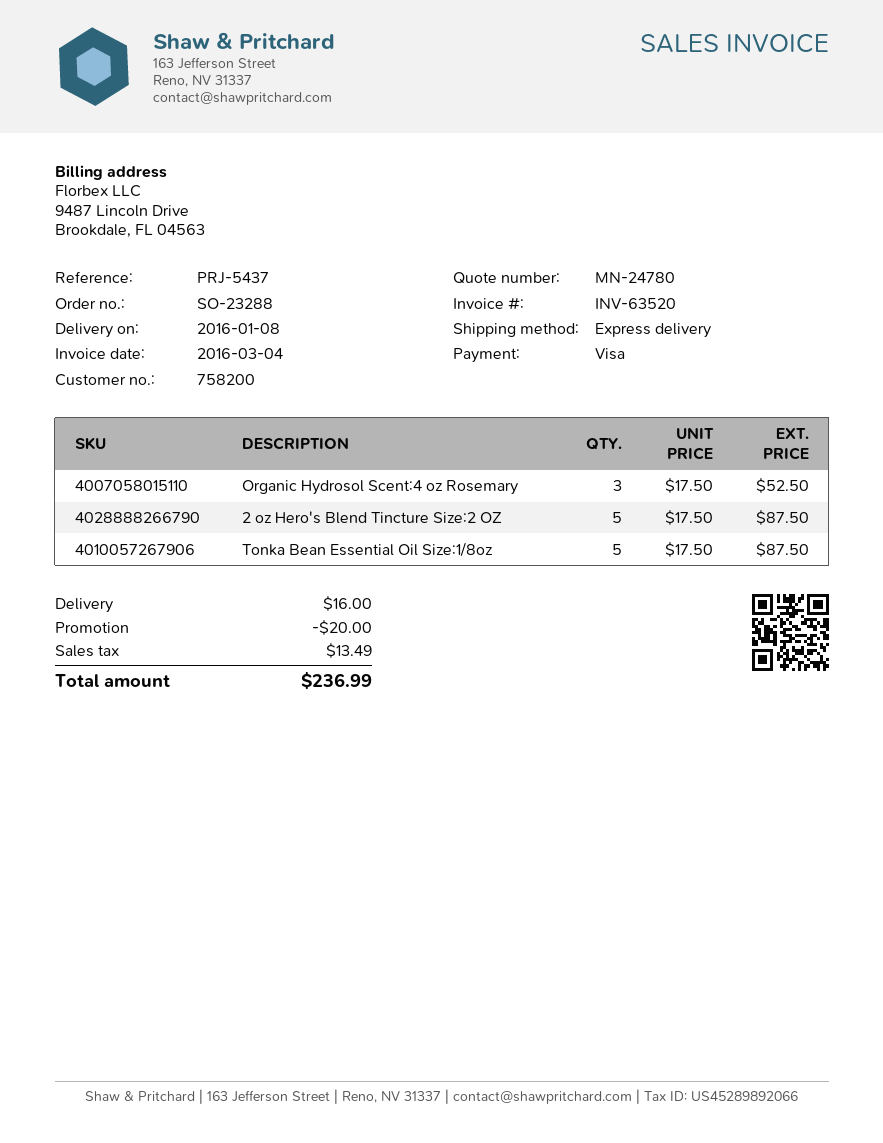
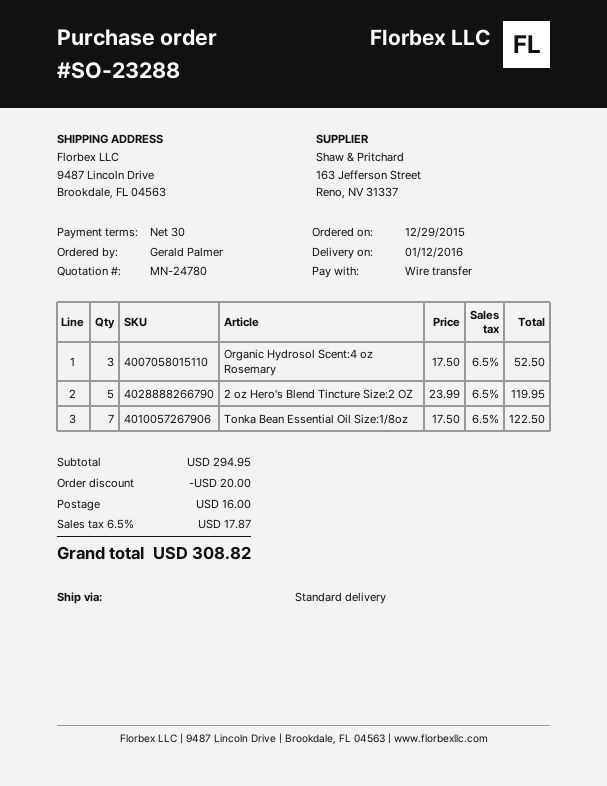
delivery date: 2016-01-08 -> 2016-01-12
payment method: Visa -> bank transfer
shipping method: express -> standard
2 oz Hero's Blend Tincture Size:2 OZ: 5 x 17.50 = 87.50 -> 5 x 23.99 = 119.95
Tonka Bean Essential Oil Size:1/8oz: 5 x 17.50 = 87.50 -> 7 x 17.50 = 122.50
tax: 13.49 -> 17.87
total: 236.99 -> 308.82

